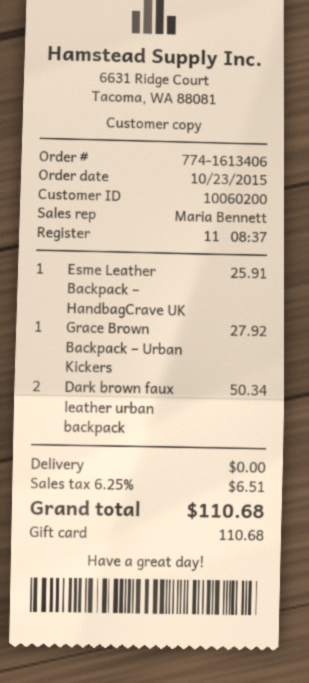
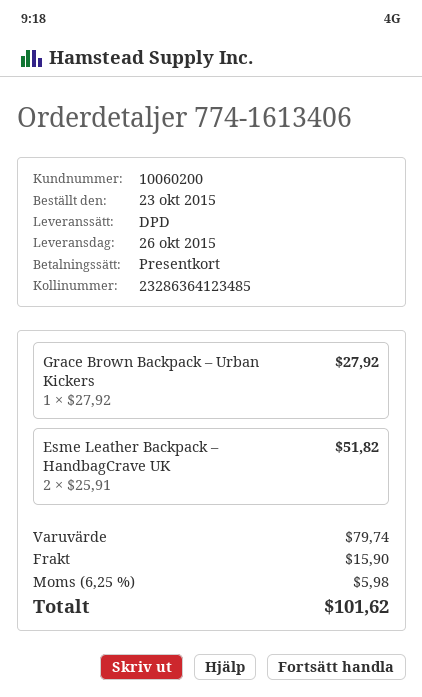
Esme Leather Backpack – HandbagCrave UK: 1 for 25.91 -> 2 for 51.82
Dark brown faux leather urban backpack: 2 for 50.34 -> none
shipping: 0.00 -> 15.90
tax: 6.25% = 6.51 -> 6.25% = 5.98
total: 110.68 -> 101.62

